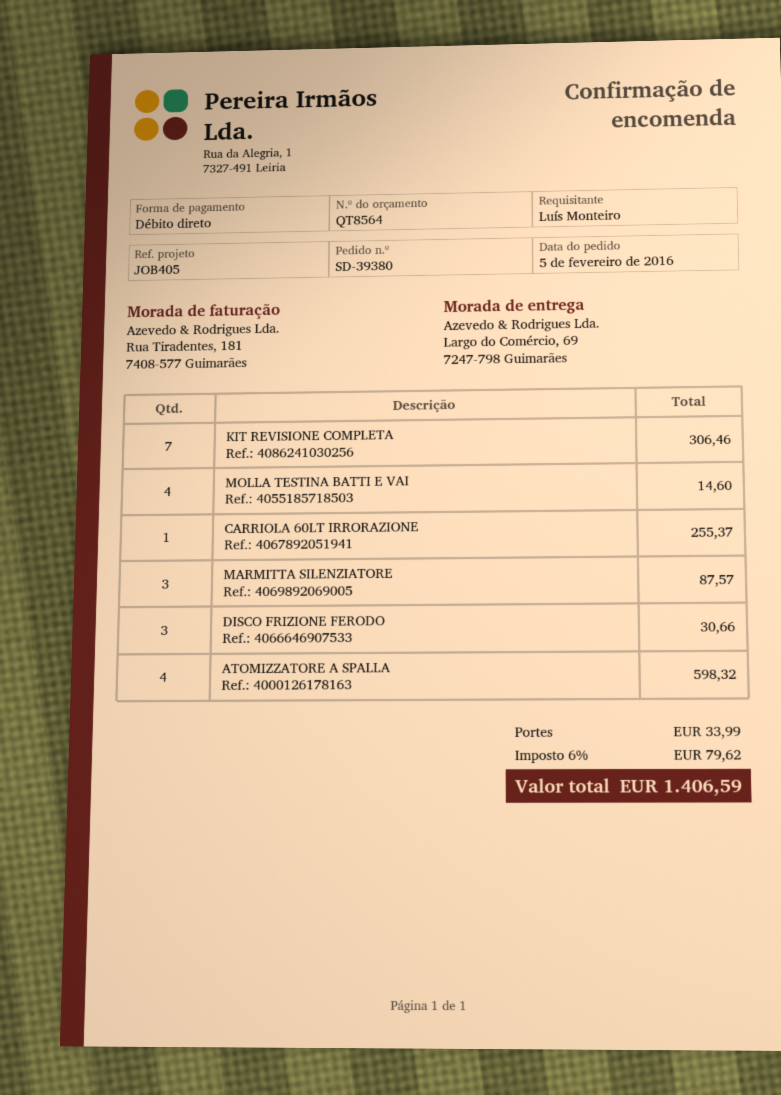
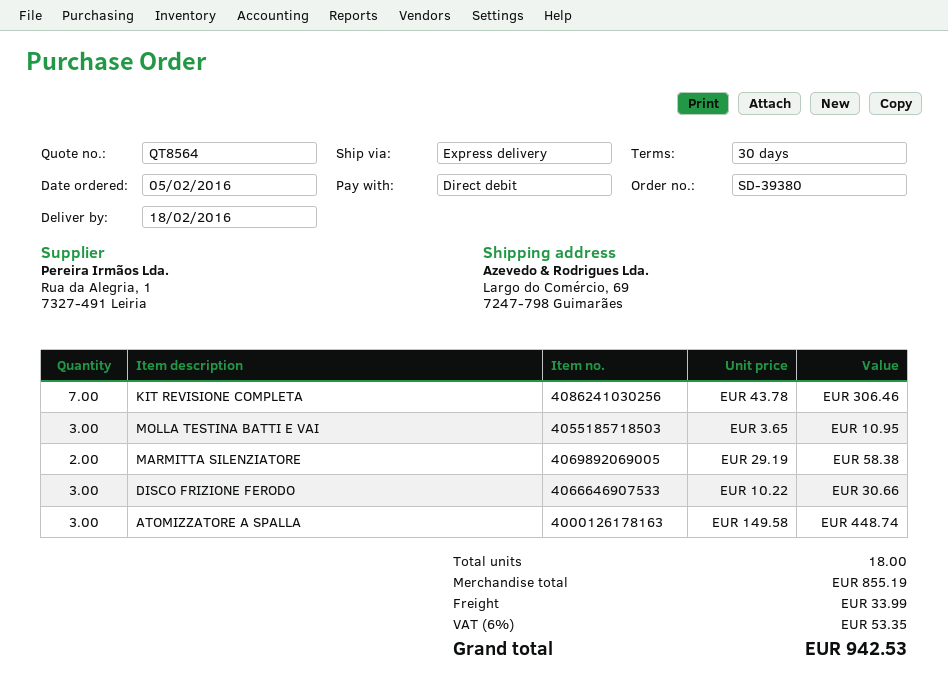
MOLLA TESTINA BATTI E VAI: 4 for 14.60 -> 3 for 10.95
CARRIOLA 60LT IRRORAZIONE: 1 for 255.37 -> none
MARMITTA SILENZIATORE: 3 for 87.57 -> 2 for 58.38
ATOMIZZATORE A SPALLA: 4 for 598.32 -> 3 for 448.74
tax: 6% = 79.62 -> 6% = 53.35
total: 1406.59 -> 942.53

